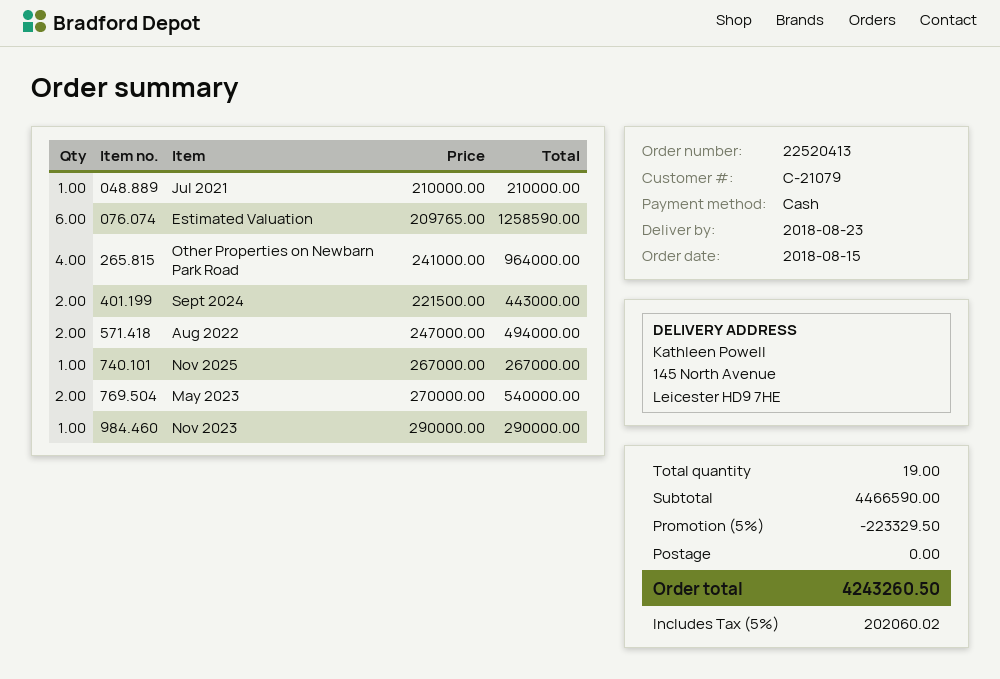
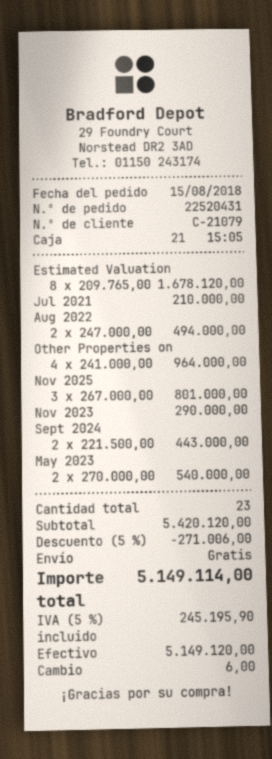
order number: 22520413 -> 22520431
Estimated Valuation: 6 x 209765.00 = 1258590.00 -> 8 x 209765.00 = 1678120.00
Nov 2025: 1 x 267000.00 = 267000.00 -> 3 x 267000.00 = 801000.00
total quantity: 19 -> 23
subtotal: 4466590.00 -> 5420120.00
discount: 5% = 223329.50 -> 5% = 271006.00
tax: 5% = 202060.02 -> 5% = 245195.90
total: 4243260.50 -> 5149114.00

